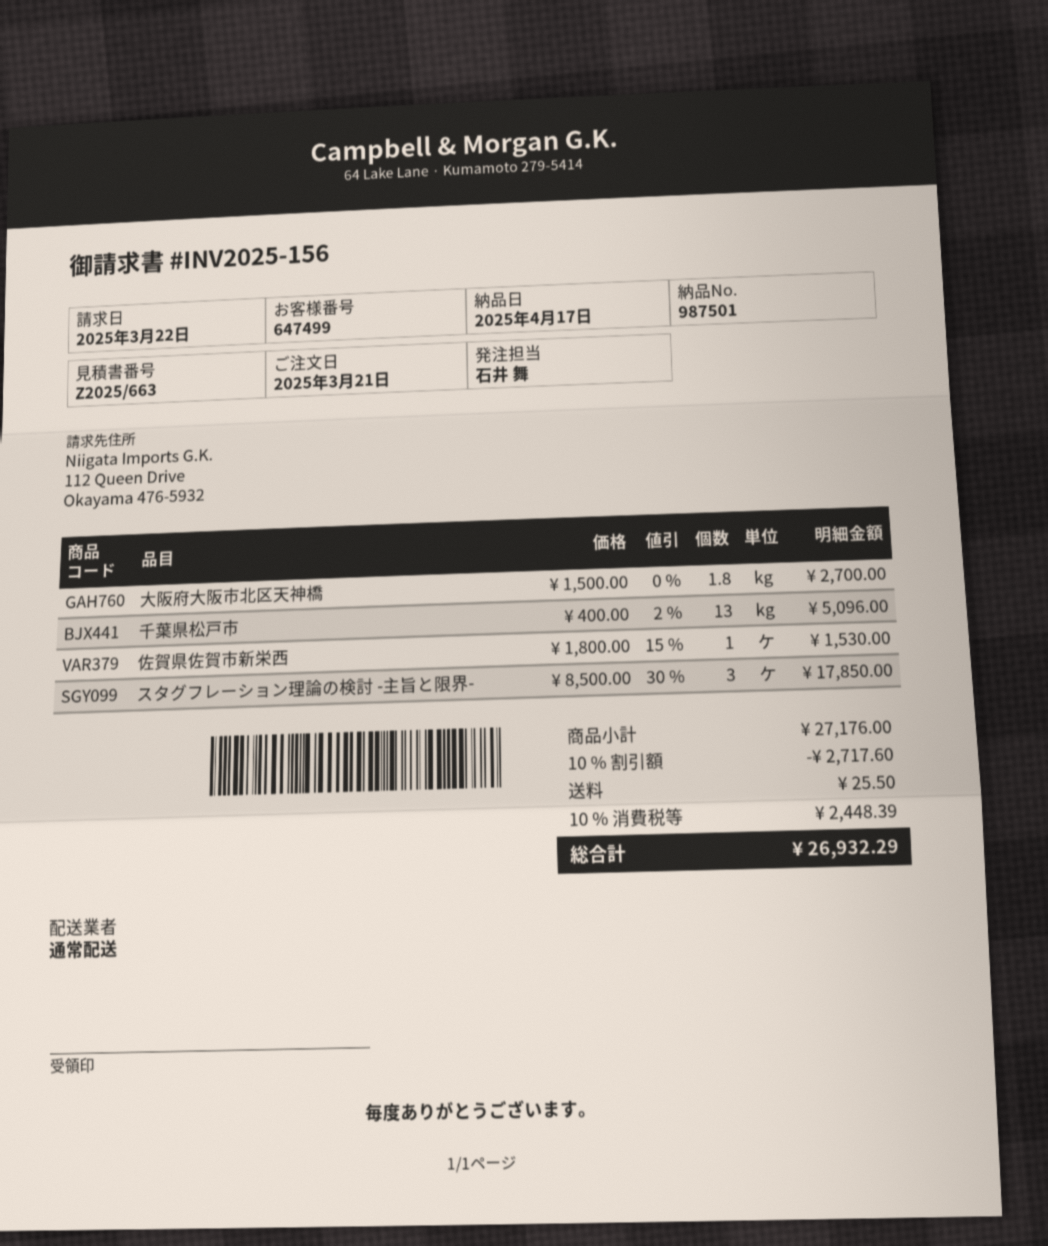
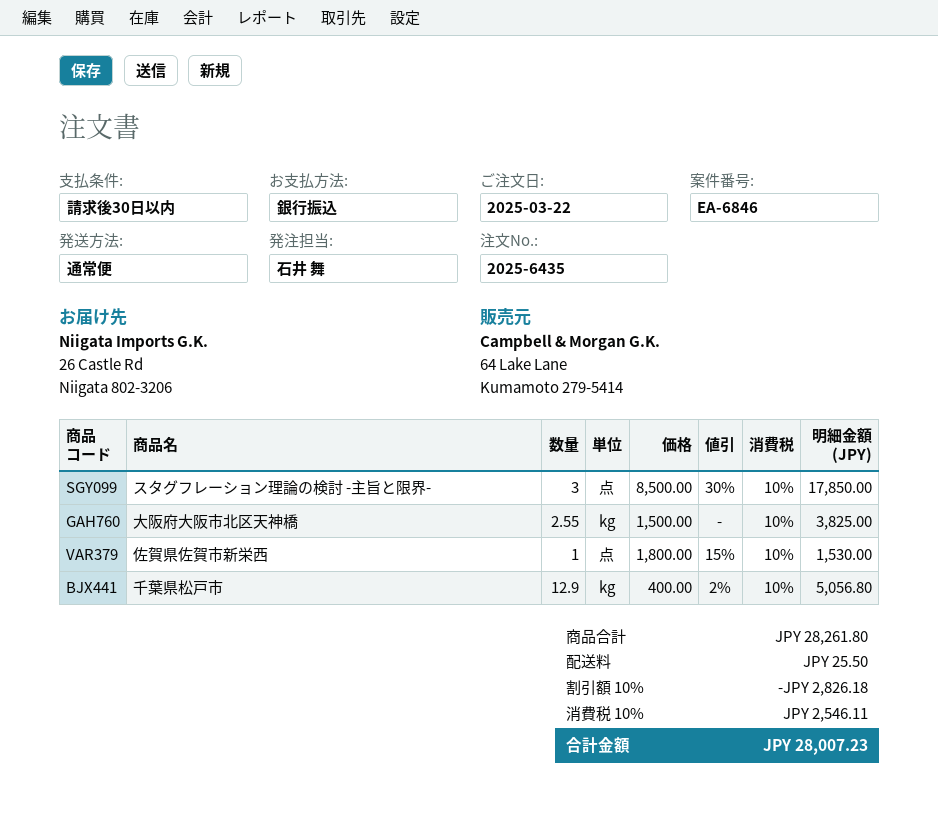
order date: 2025-03-21 -> 2025-03-22
大阪府大阪市北区天神橋: 1.8 x 1500.00 = 2700.00 -> 2.55 x 1500.00 = 3825.00
千葉県松戸市: 13 x 400.00 - 2% = 5096.00 -> 12.9 x 400.00 - 2% = 5056.80
subtotal: 27176.00 -> 28261.80
discount: 10% = 2717.60 -> 10% = 2826.18
tax: 10% = 2448.39 -> 10% = 2546.11
total: 26932.29 -> 28007.23

